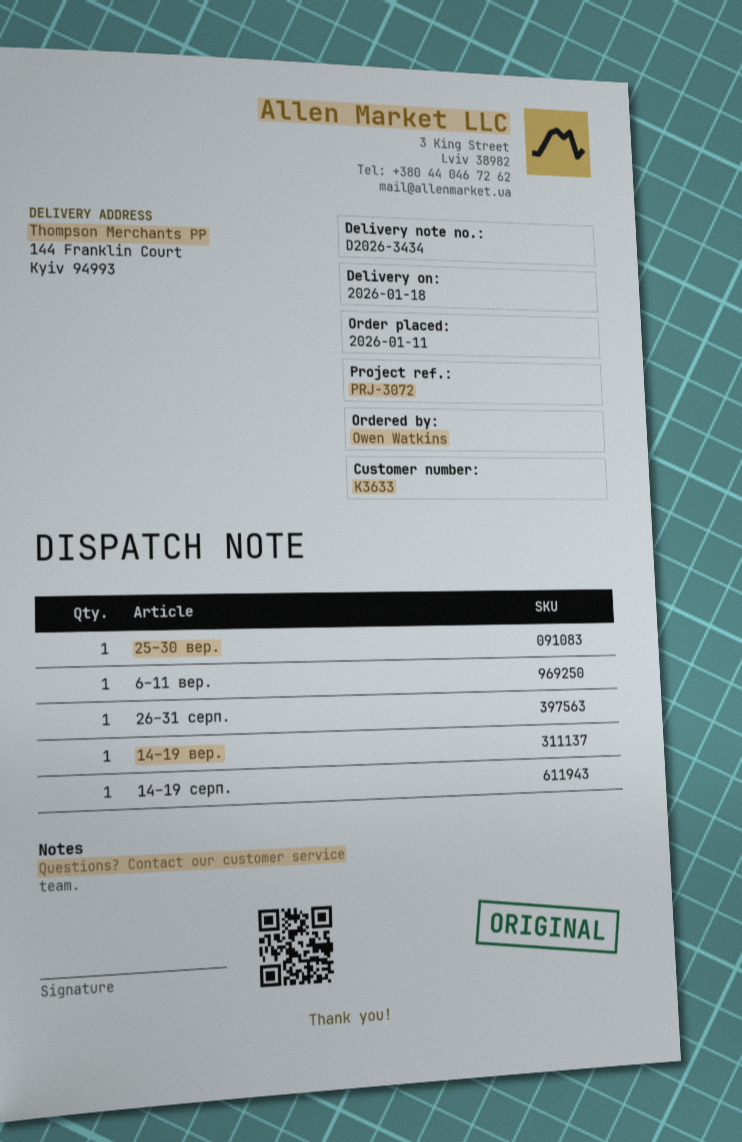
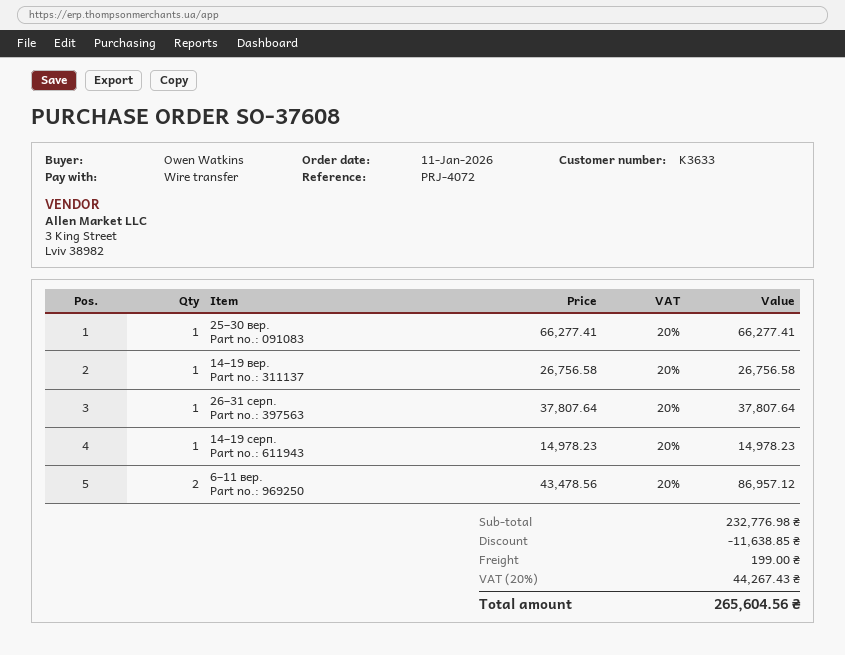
reference: PRJ-3072 -> PRJ-4072
6–11 вер.: 1 -> 2

